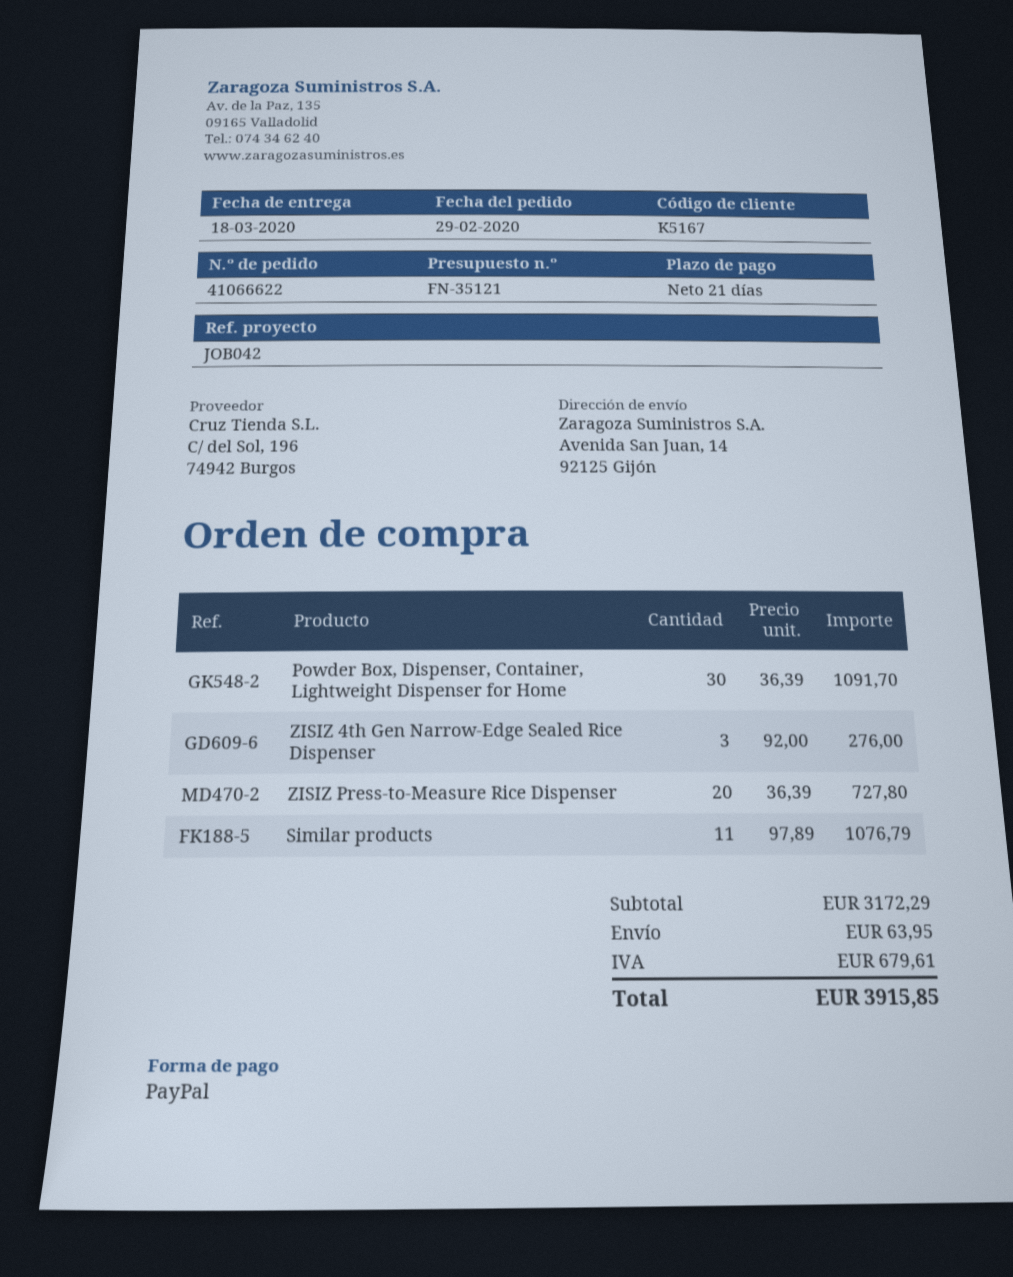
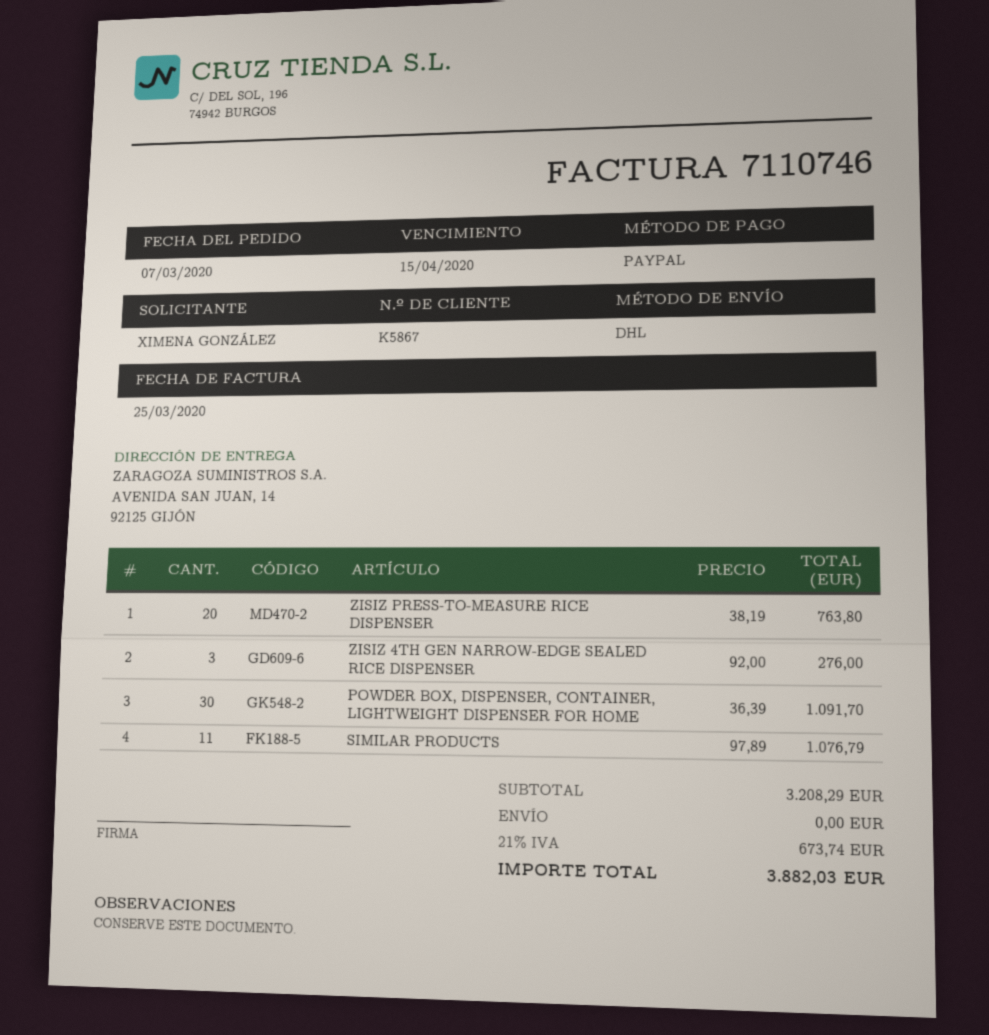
order date: 2020-02-29 -> 2020-03-07
customer number: K5167 -> K5867
ZISIZ Press-to-Measure Rice Dispenser: 20 x 36.39 = 727.80 -> 20 x 38.19 = 763.80
subtotal: 3172.29 -> 3208.29
shipping: 63.95 -> 0.00
tax: 679.61 -> 673.74
total: 3915.85 -> 3882.03

